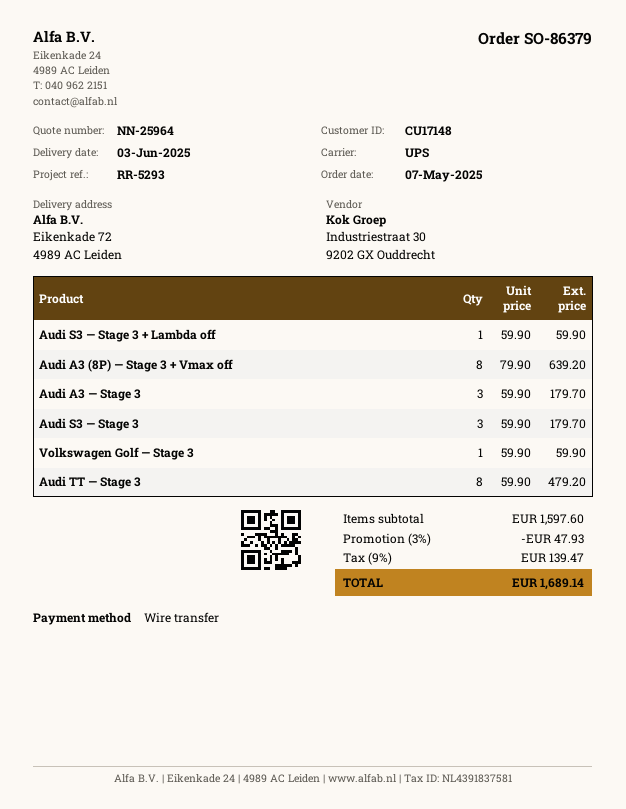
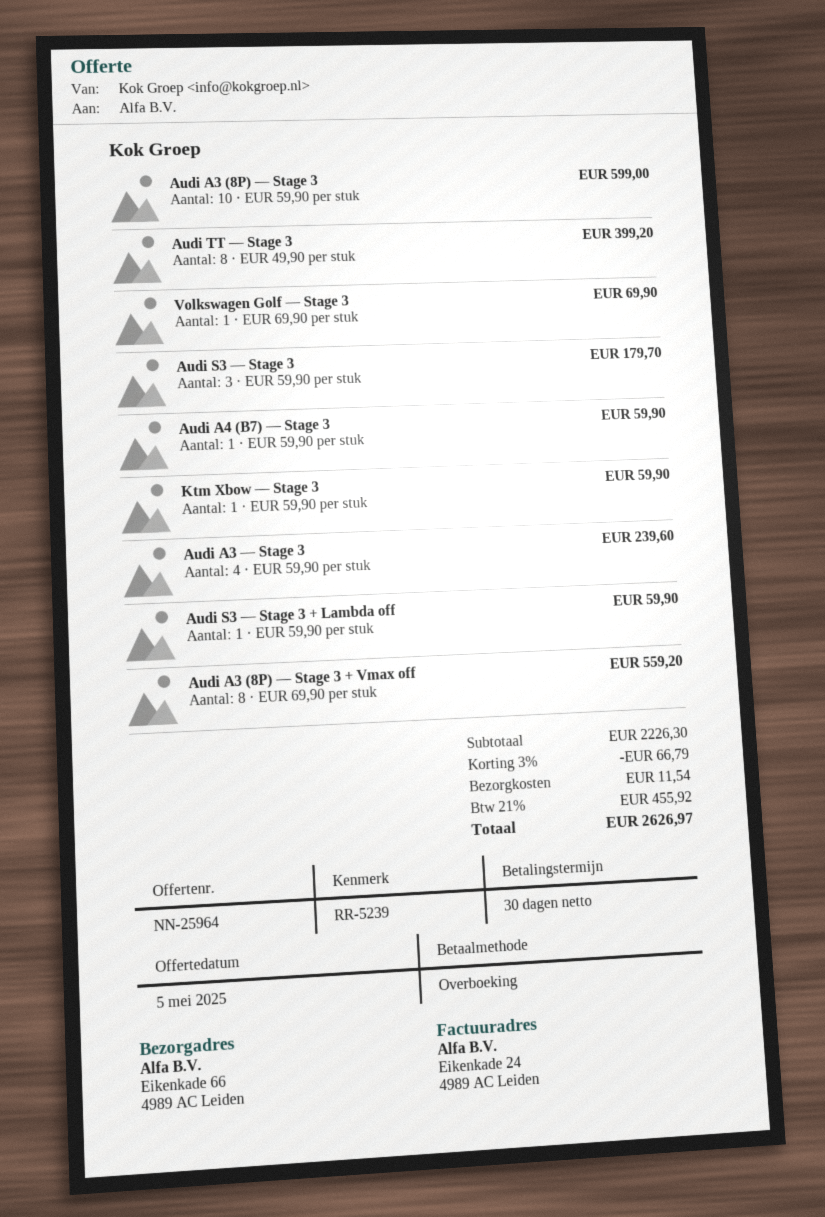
reference: RR-5293 -> RR-5239
ship to: Eikenkade 72, 4989 AC Leiden -> Eikenkade 66, 4989 AC Leiden
Audi A3 (8P) — Stage 3 + Vmax off: 8 x 79.90 = 639.20 -> 8 x 69.90 = 559.20
Audi A3 — Stage 3: 3 x 59.90 = 179.70 -> 4 x 59.90 = 239.60
Volkswagen Golf — Stage 3: 1 x 59.90 = 59.90 -> 1 x 69.90 = 69.90
Audi TT — Stage 3: 8 x 59.90 = 479.20 -> 8 x 49.90 = 399.20
Audi A3 (8P) — Stage 3: none -> 10 x 59.90 = 599.00
Audi A4 (B7) — Stage 3: none -> 1 x 59.90 = 59.90
Ktm Xbow — Stage 3: none -> 1 x 59.90 = 59.90
subtotal: 1597.60 -> 2226.30
discount: 3% = 47.93 -> 3% = 66.79
shipping: none -> 11.54
tax: 9% = 139.47 -> 21% = 455.92
total: 1689.14 -> 2626.97

